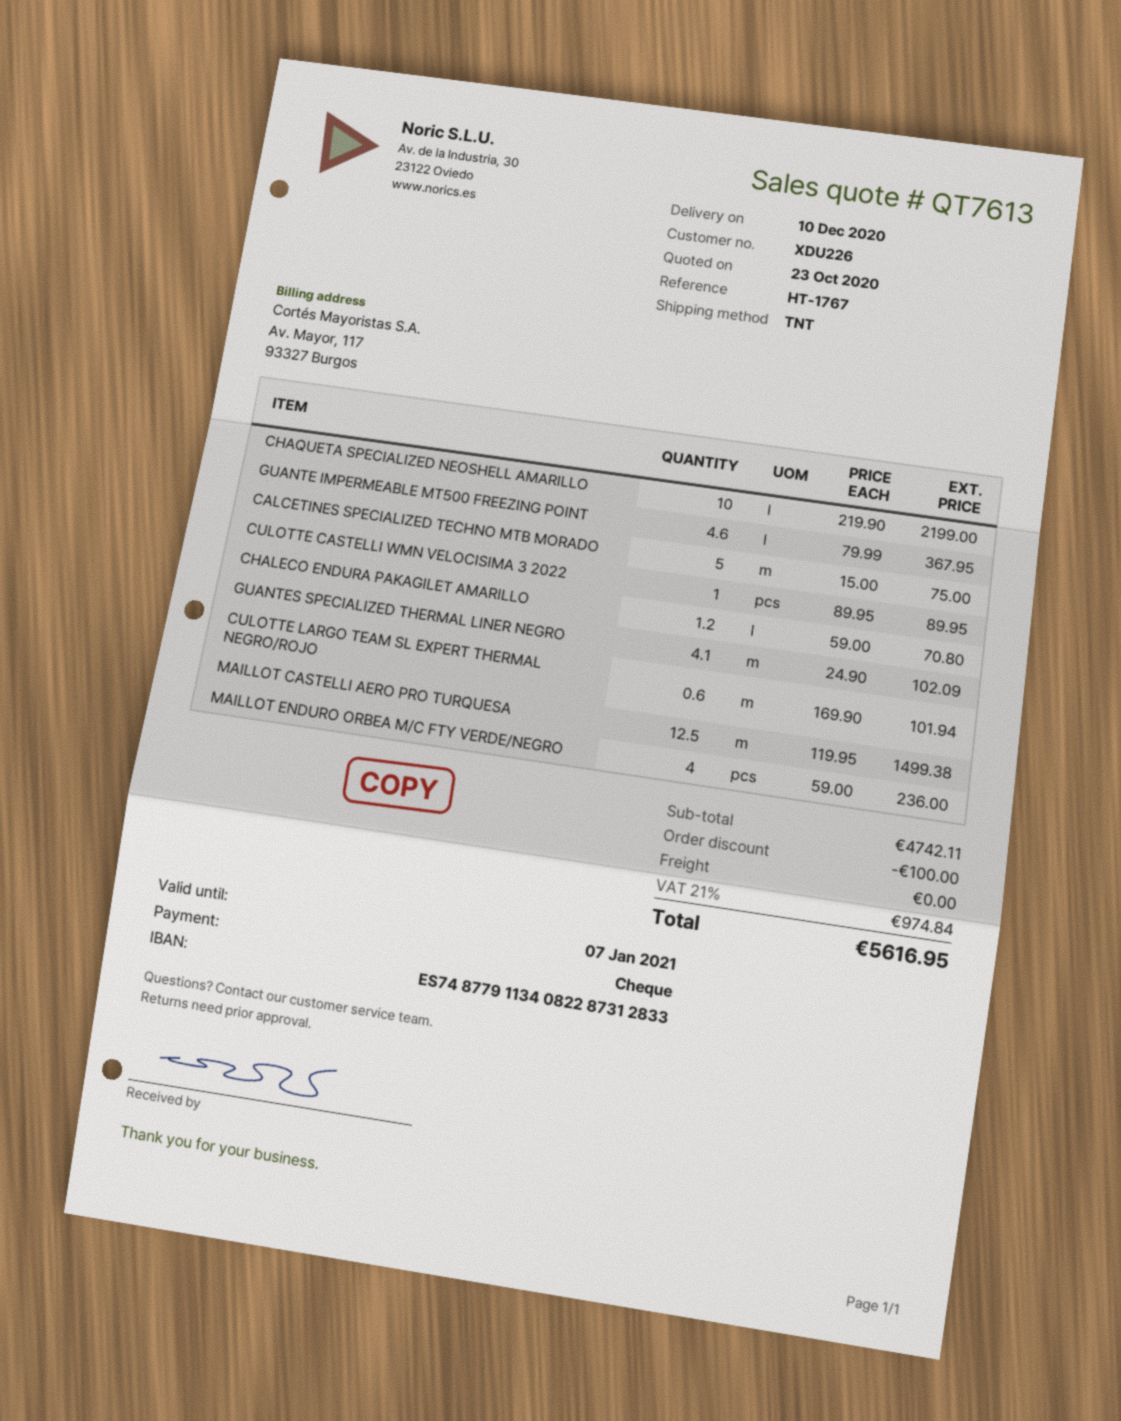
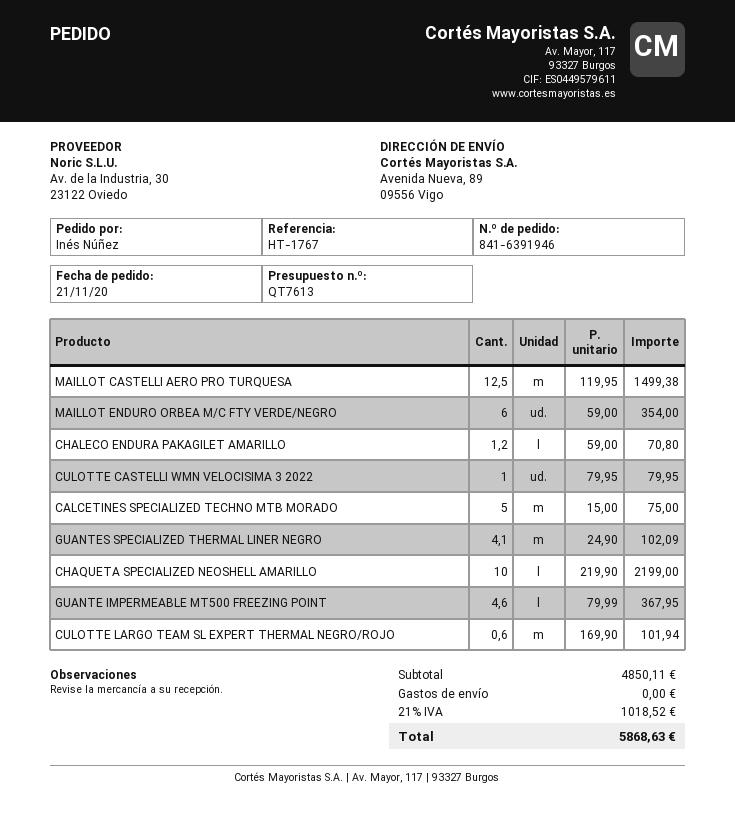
CULOTTE CASTELLI WMN VELOCISIMA 3 2022: 1 x 89.95 = 89.95 -> 1 x 79.95 = 79.95
MAILLOT ENDURO ORBEA M/C FTY VERDE/NEGRO: 4 x 59.00 = 236.00 -> 6 x 59.00 = 354.00
subtotal: 4742.11 -> 4850.11
discount: 100.00 -> none
tax: 21% = 974.84 -> 21% = 1018.52
total: 5616.95 -> 5868.63

